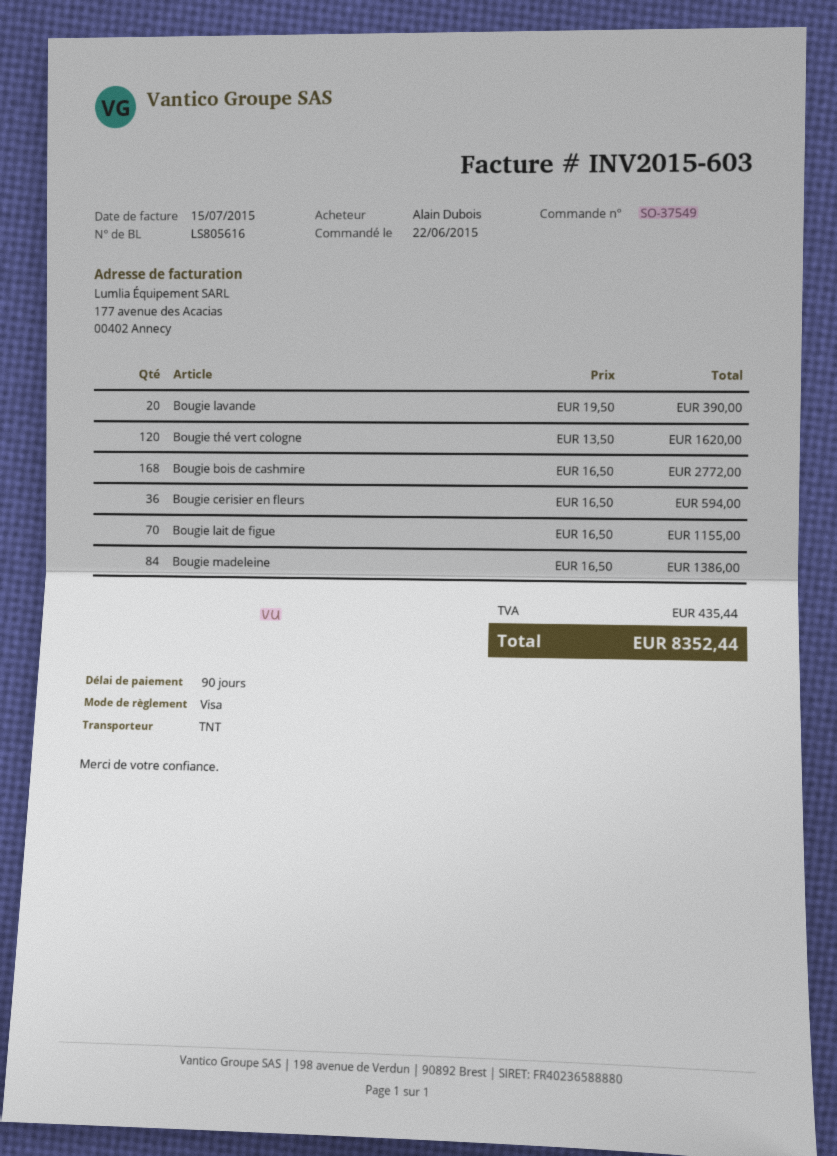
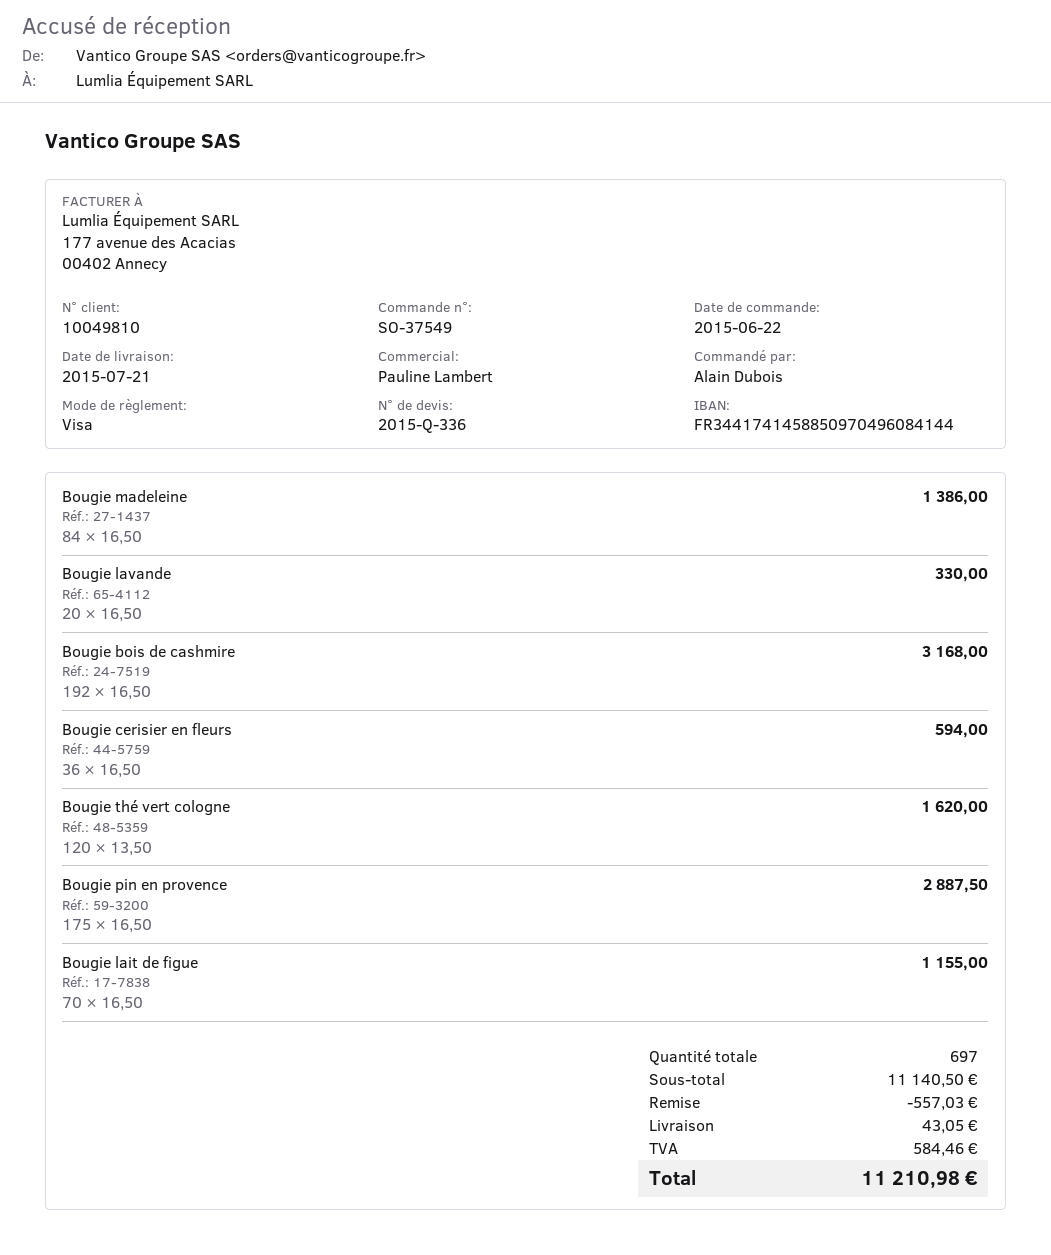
Bougie lavande: 20 x 19.50 = 390.00 -> 20 x 16.50 = 330.00
Bougie bois de cashmire: 168 x 16.50 = 2772.00 -> 192 x 16.50 = 3168.00
Bougie pin en provence: none -> 175 x 16.50 = 2887.50
discount: none -> 557.03
shipping: none -> 43.05
tax: 435.44 -> 584.46
total: 8352.44 -> 11210.98

